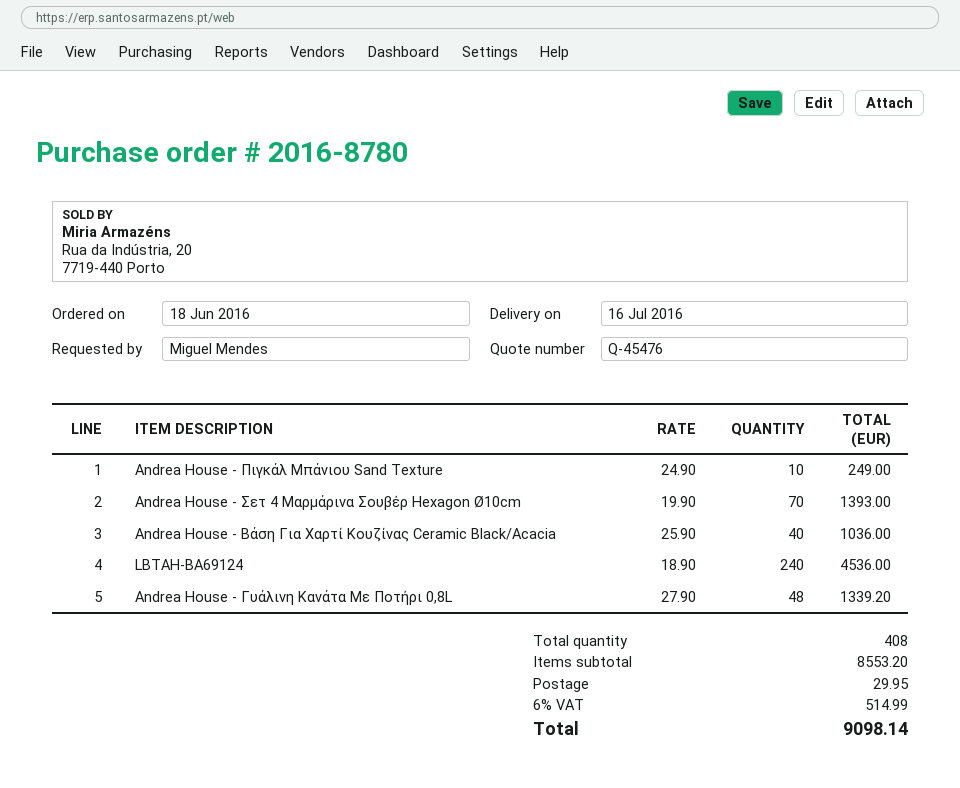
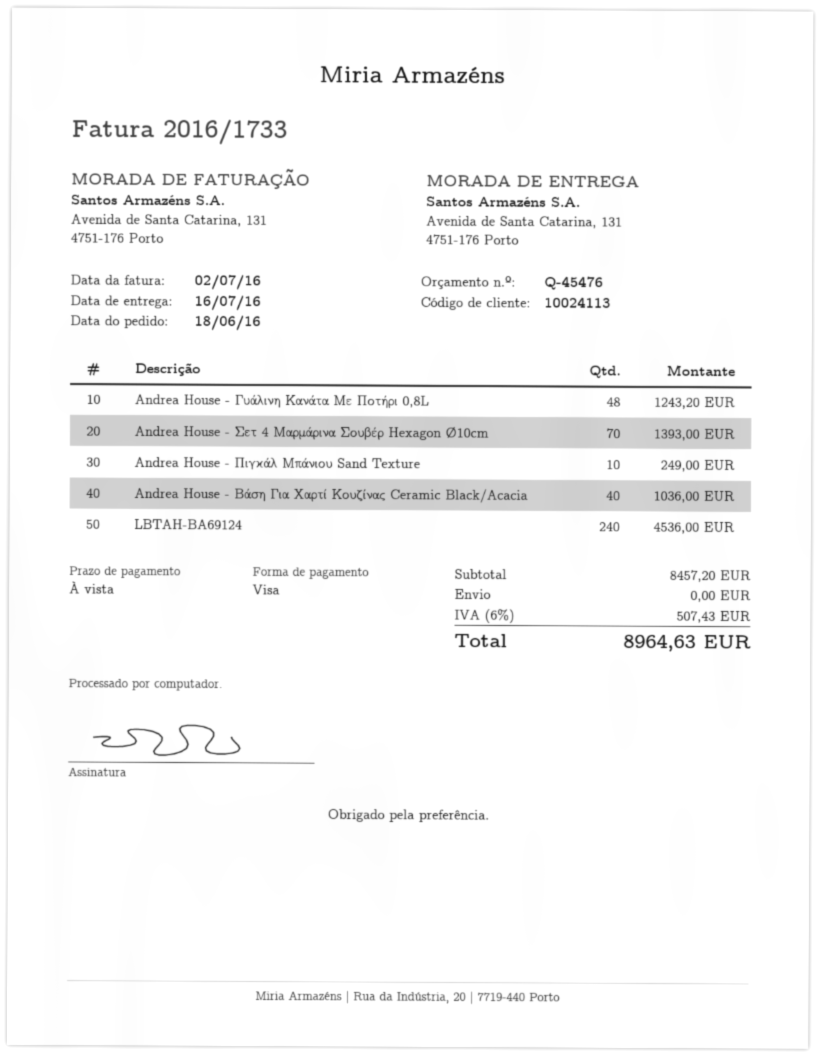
Andrea House - Γυάλινη Κανάτα Με Ποτήρι 0,8L: 48 for 1339.20 -> 48 for 1243.20
subtotal: 8553.20 -> 8457.20
shipping: 29.95 -> 0.00
tax: 6% = 514.99 -> 6% = 507.43
total: 9098.14 -> 8964.63

